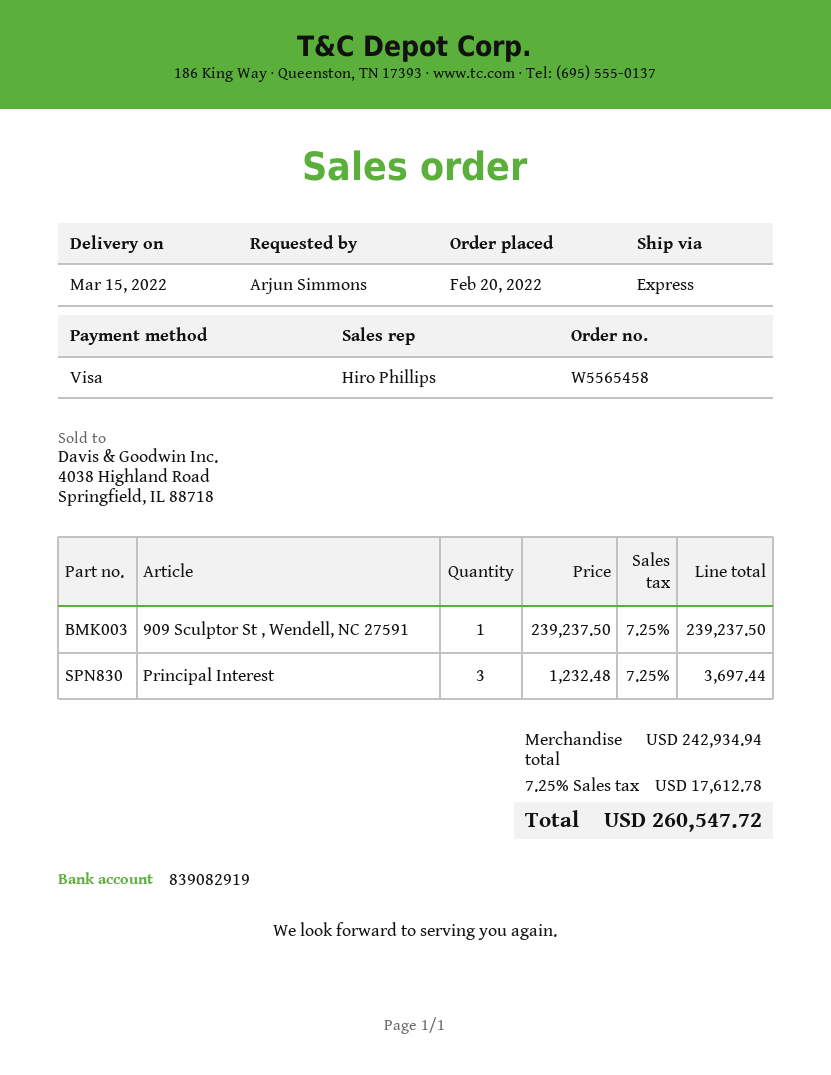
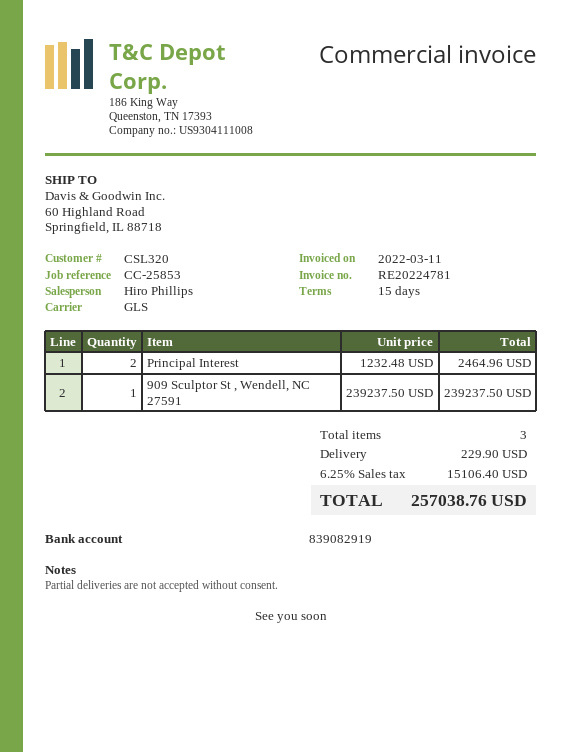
shipping method: express -> GLS
Principal Interest: 3 x 1232.48 = 3697.44 -> 2 x 1232.48 = 2464.96
shipping: none -> 229.90
tax: 7.25% = 17612.78 -> 6.25% = 15106.40
total: 260547.72 -> 257038.76

